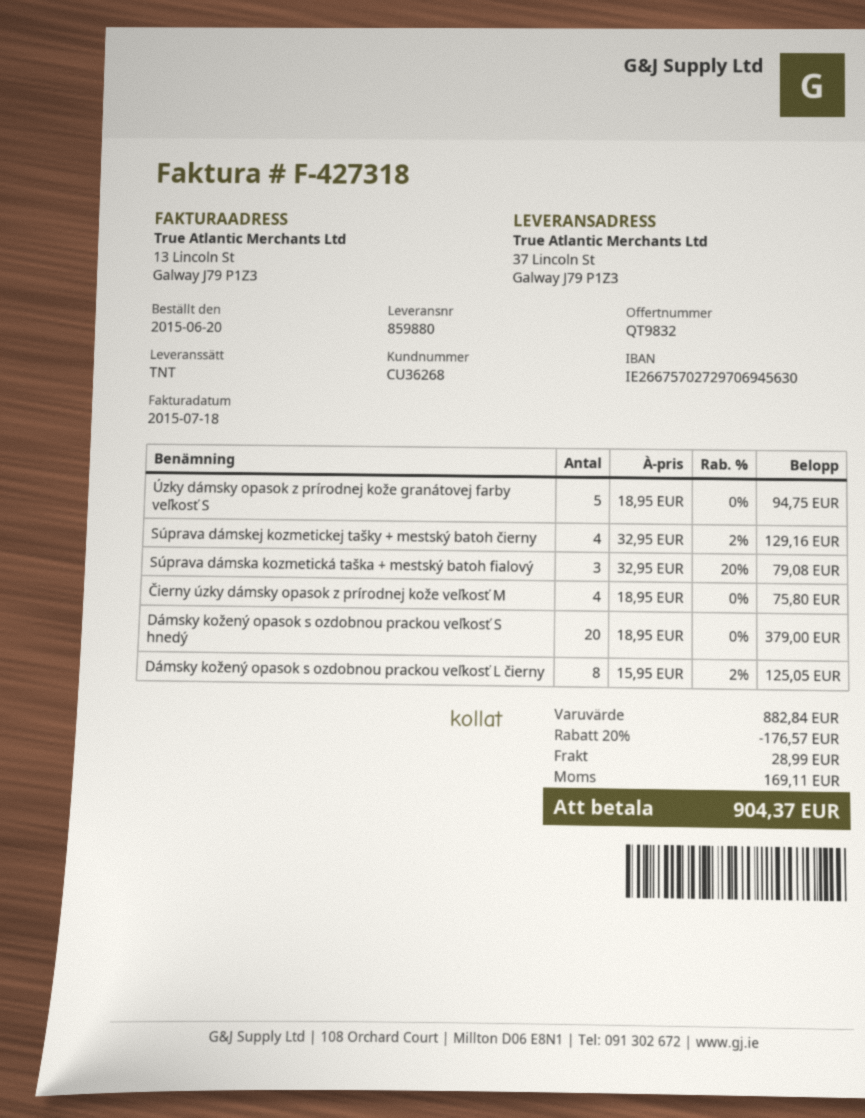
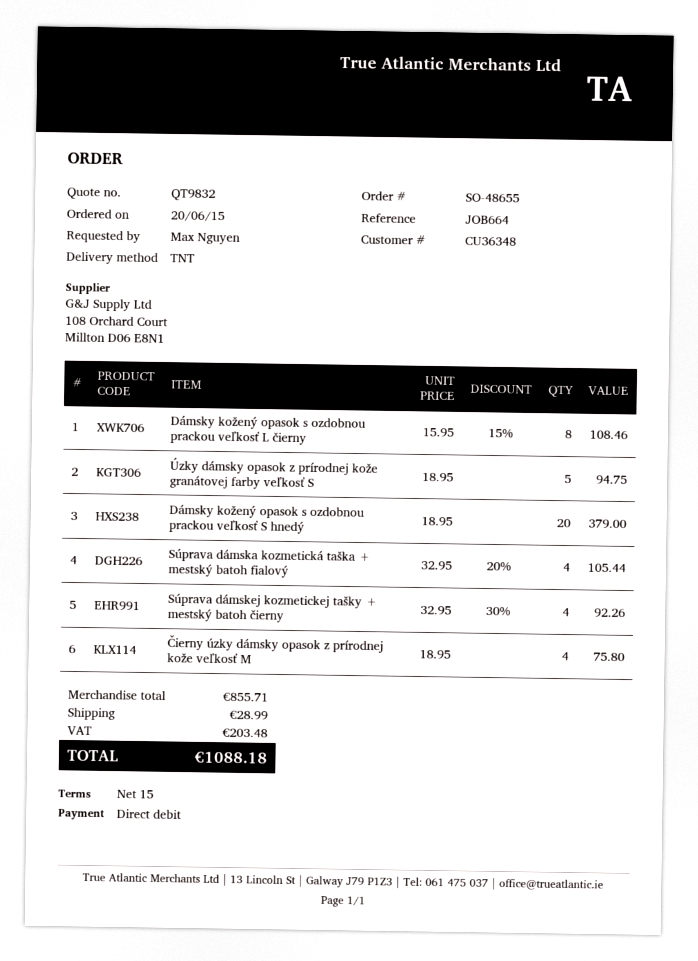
customer number: CU36268 -> CU36348
Súprava dámskej kozmetickej tašky + mestský batoh čierny: 4 x 32.95 - 2% = 129.16 -> 4 x 32.95 - 30% = 92.26
Súprava dámska kozmetická taška + mestský batoh fialový: 3 x 32.95 - 20% = 79.08 -> 4 x 32.95 - 20% = 105.44
Dámsky kožený opasok s ozdobnou prackou veľkosť L čierny: 8 x 15.95 - 2% = 125.05 -> 8 x 15.95 - 15% = 108.46
subtotal: 882.84 -> 855.71
discount: 20% = 176.57 -> none
tax: 169.11 -> 203.48
total: 904.37 -> 1088.18

